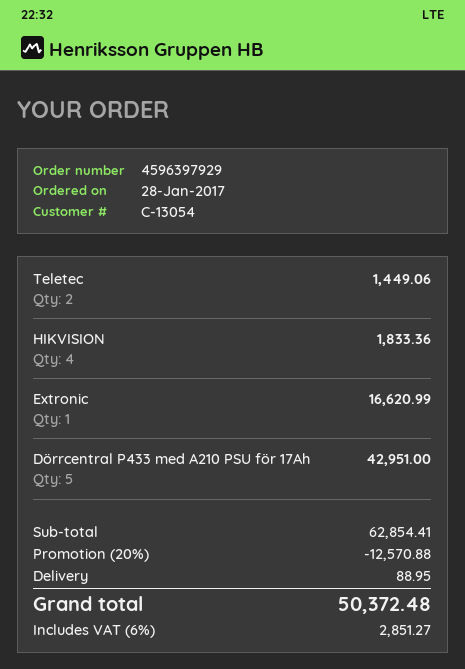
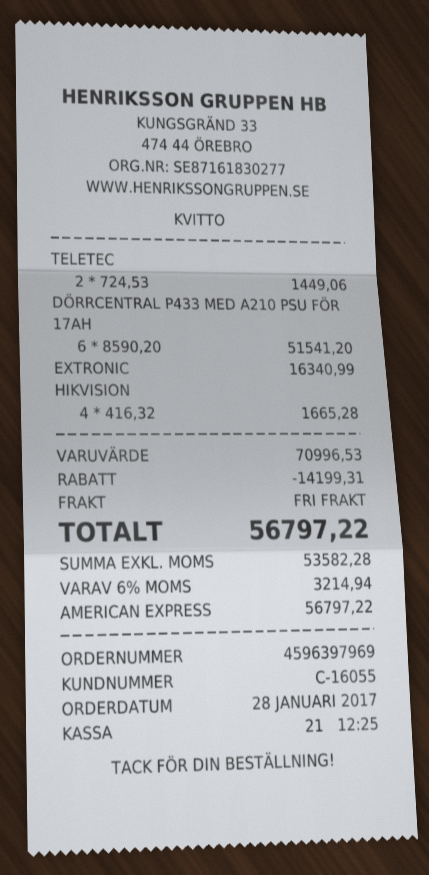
order number: 4596397929 -> 4596397969
customer number: C-13054 -> C-16055
HIKVISION: 4 for 1833.36 -> 4 for 1665.28
Extronic: 1 for 16620.99 -> 1 for 16340.99
Dörrcentral P433 med A210 PSU för 17Ah: 5 for 42951.00 -> 6 for 51541.20
subtotal: 62854.41 -> 70996.53
discount: 12570.88 -> 14199.31
shipping: 88.95 -> 0.00
tax: 6% = 2851.27 -> 6% = 3214.94
total: 50372.48 -> 56797.22

